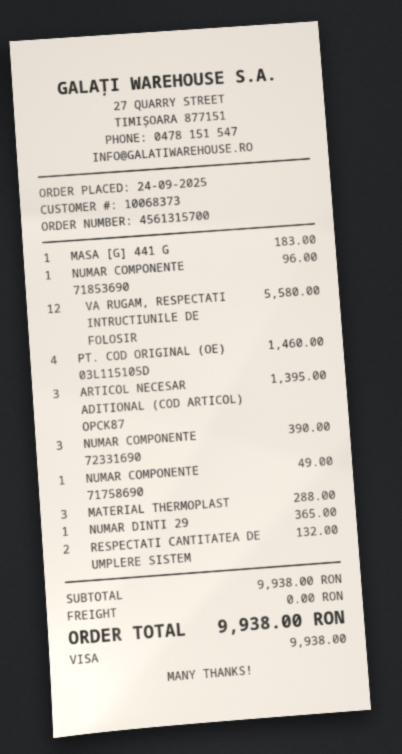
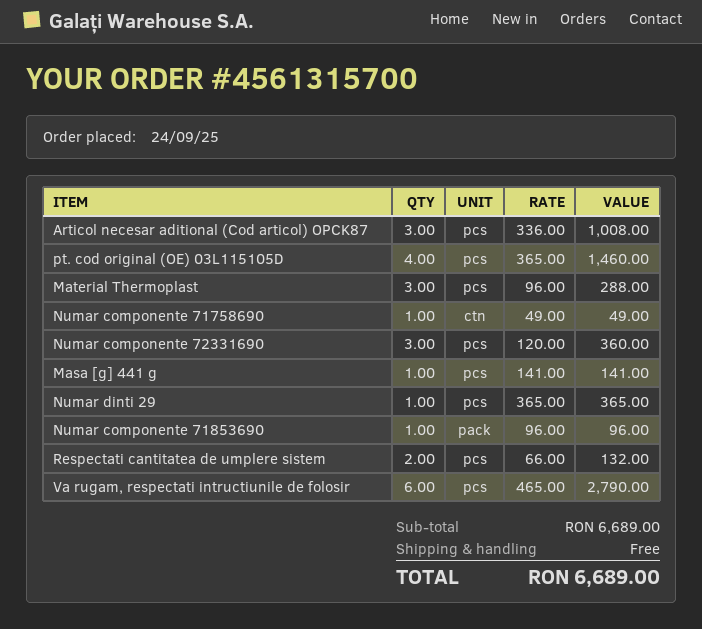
MASA [G] 441 G: 1 for 183.00 -> 1 for 141.00
VA RUGAM, RESPECTATI INTRUCTIUNILE DE FOLOSIR: 12 for 5580.00 -> 6 for 2790.00
ARTICOL NECESAR ADITIONAL (COD ARTICOL) OPCK87: 3 for 1395.00 -> 3 for 1008.00
NUMAR COMPONENTE 72331690: 3 for 390.00 -> 3 for 360.00
subtotal: 9938.00 -> 6689.00
total: 9938.00 -> 6689.00

